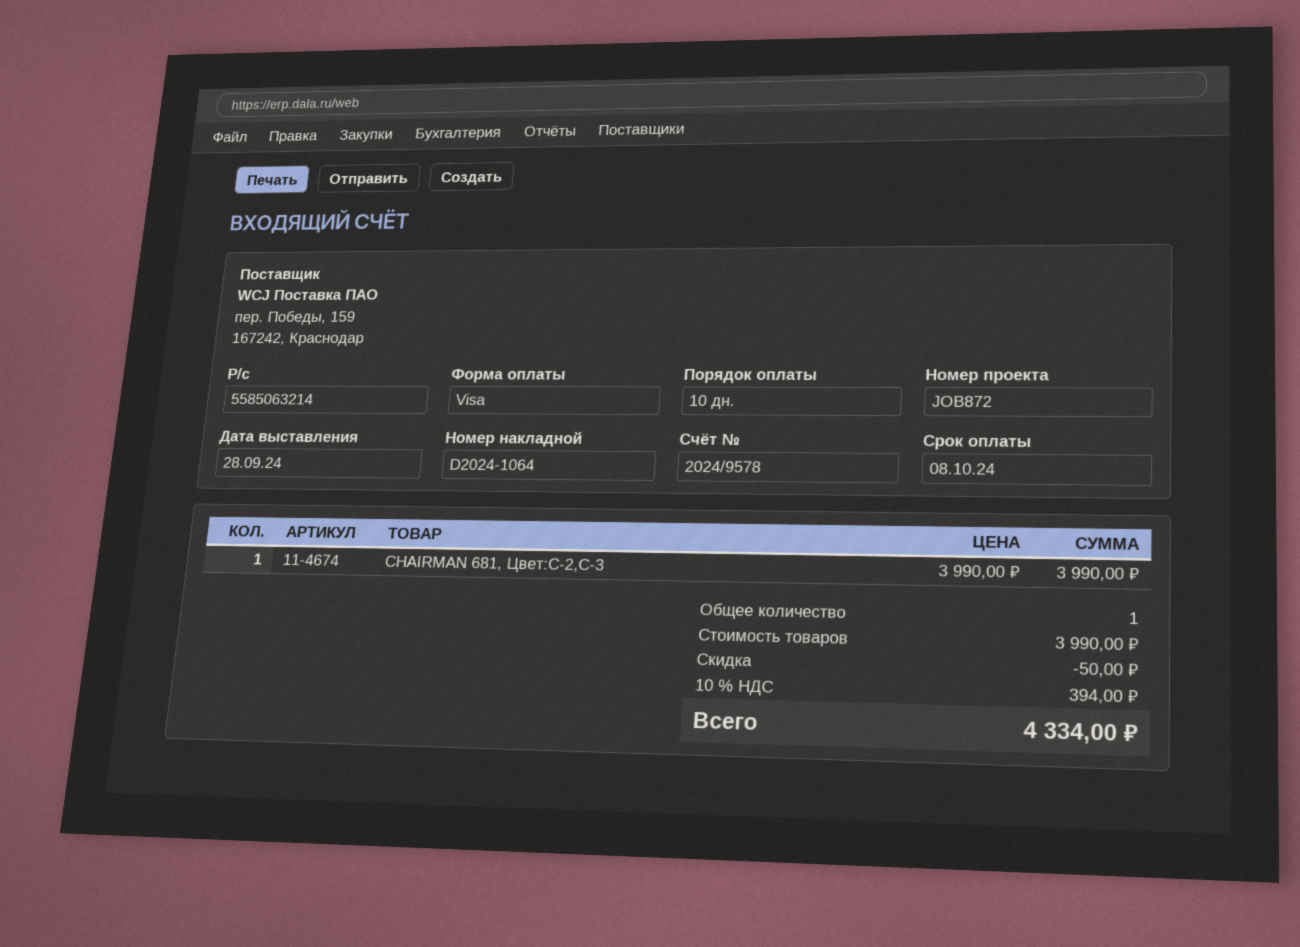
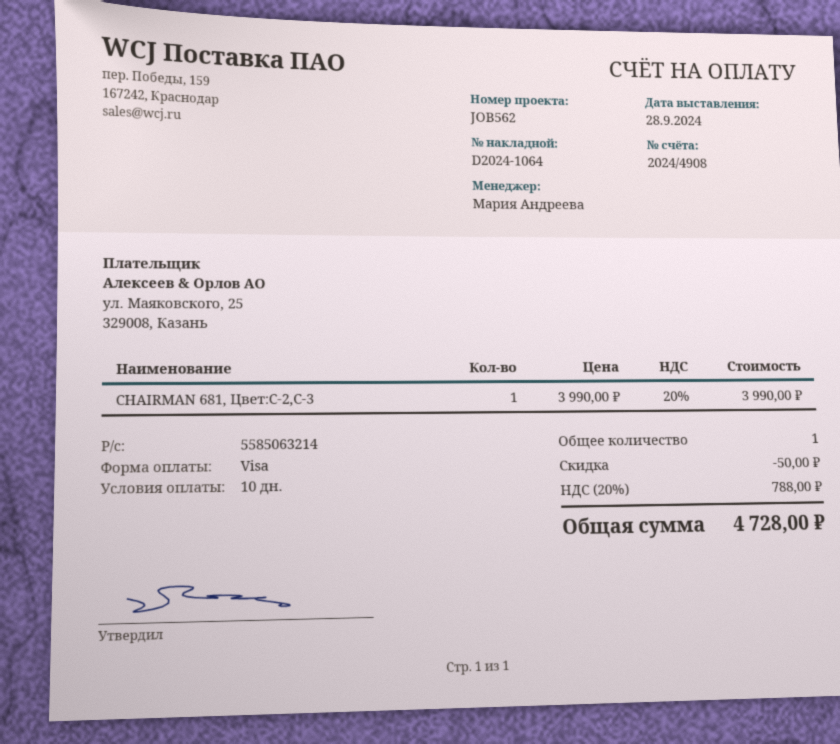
invoice number: 2024/9578 -> 2024/4908
reference: JOB872 -> JOB562
tax: 10% = 394.00 -> 20% = 788.00
total: 4334.00 -> 4728.00

